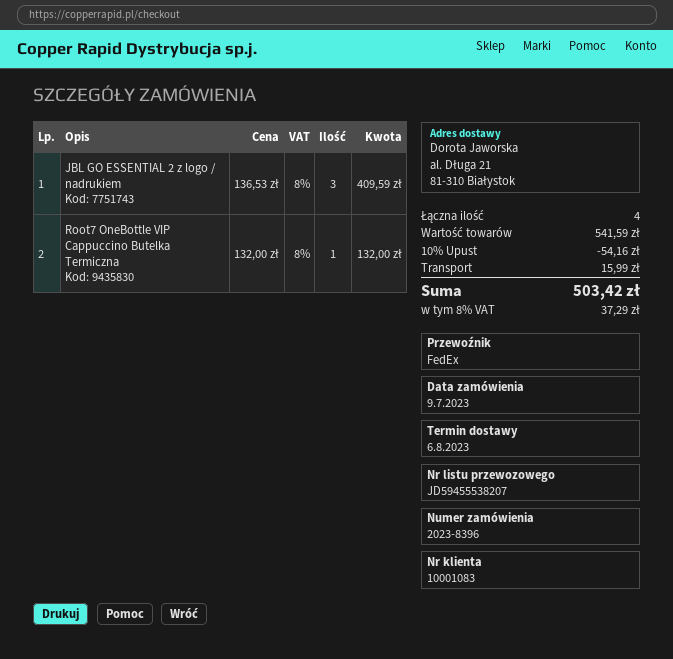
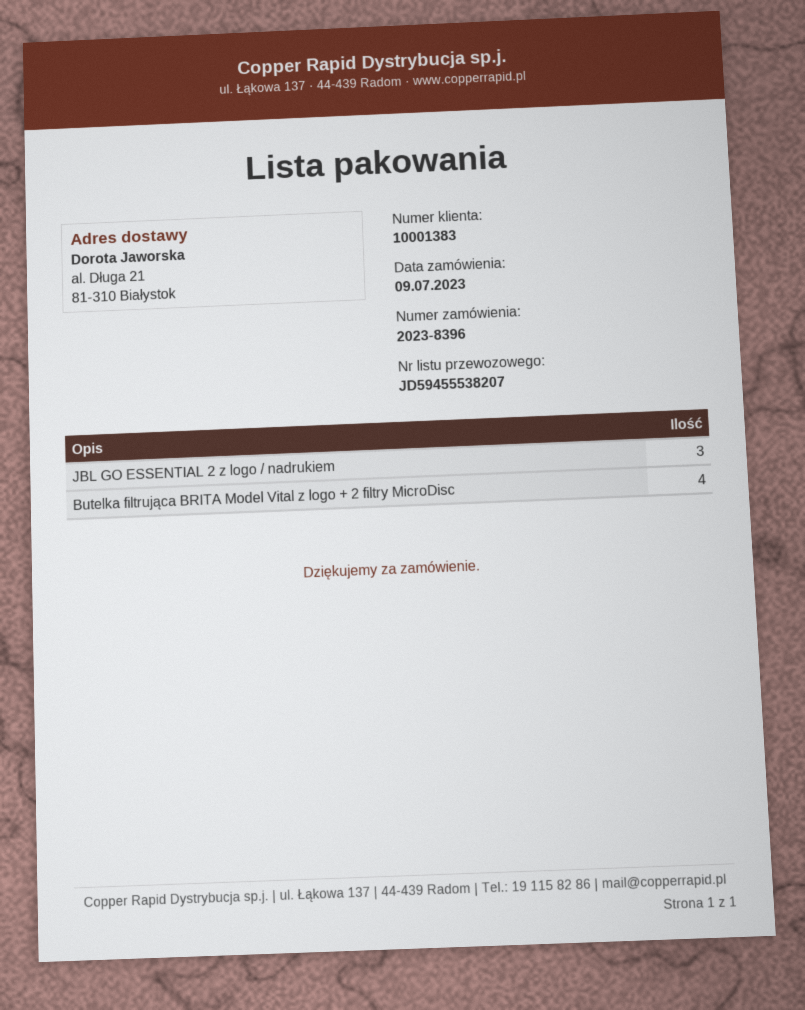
customer number: 10001083 -> 10001383
Root7 OneBottle VIP Cappuccino Butelka Termiczna: 1 -> none
Butelka filtrująca BRITA Model Vital z logo + 2 filtry MicroDisc: none -> 4

